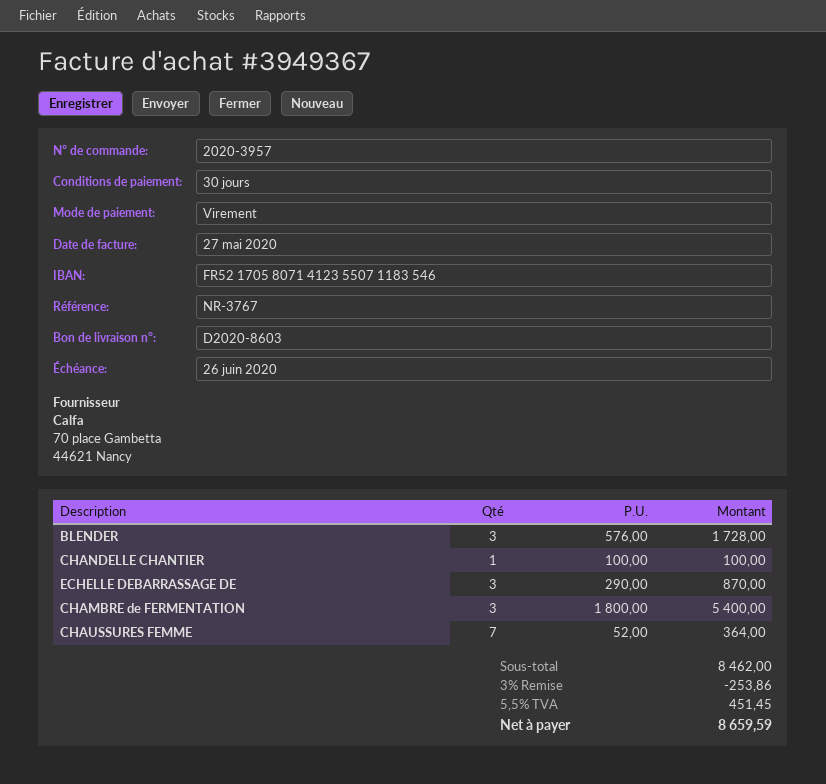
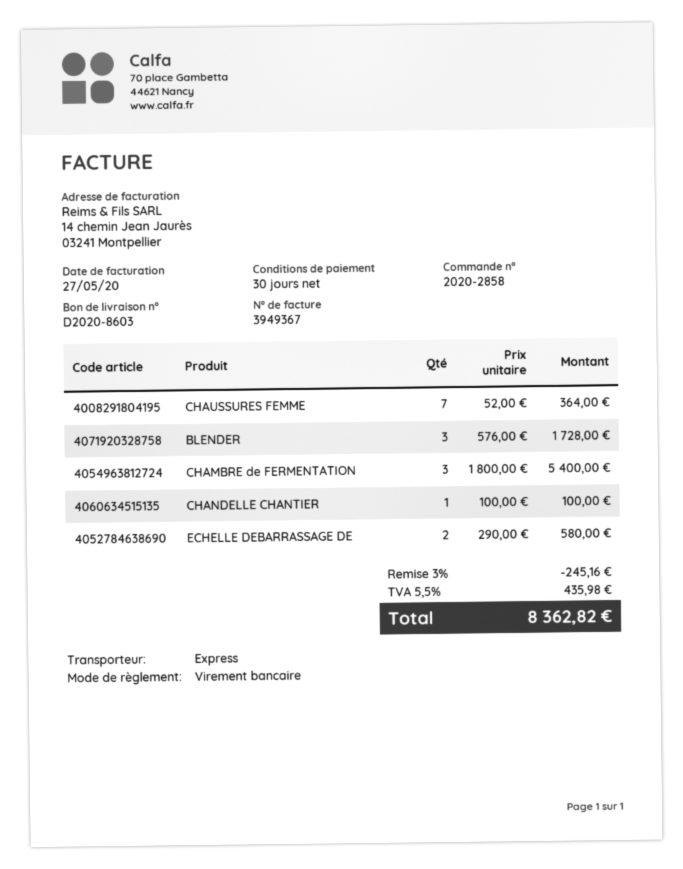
order number: 2020-3957 -> 2020-2858
ECHELLE DEBARRASSAGE DE: 3 x 290.00 = 870.00 -> 2 x 290.00 = 580.00
discount: 3% = 253.86 -> 3% = 245.16
tax: 5.5% = 451.45 -> 5.5% = 435.98
total: 8659.59 -> 8362.82

